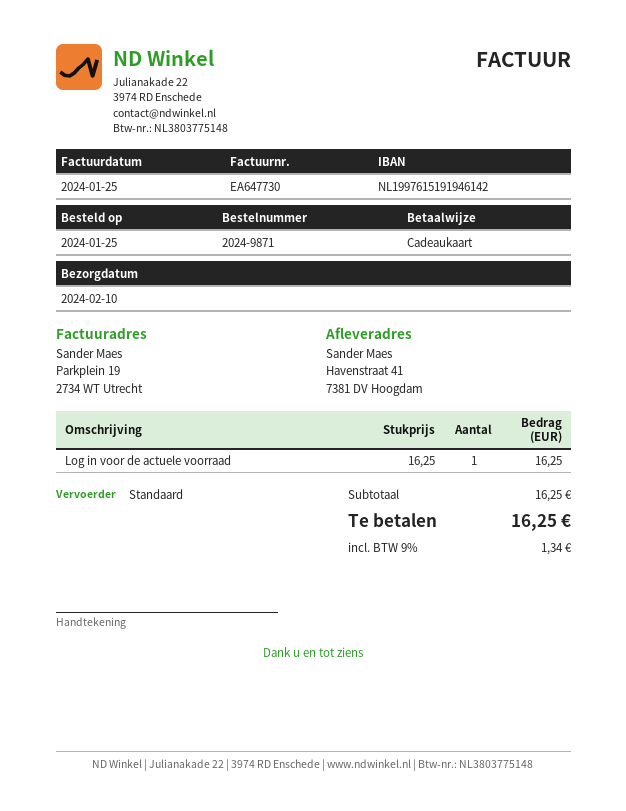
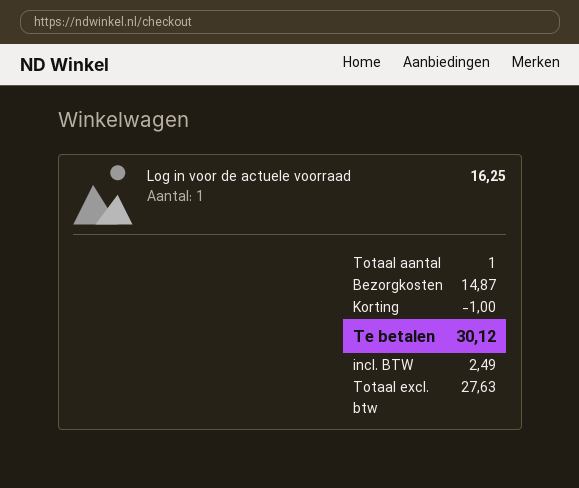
discount: none -> 1.00
shipping: none -> 14.87
tax: 1.34 -> 2.49
total: 16.25 -> 30.12

